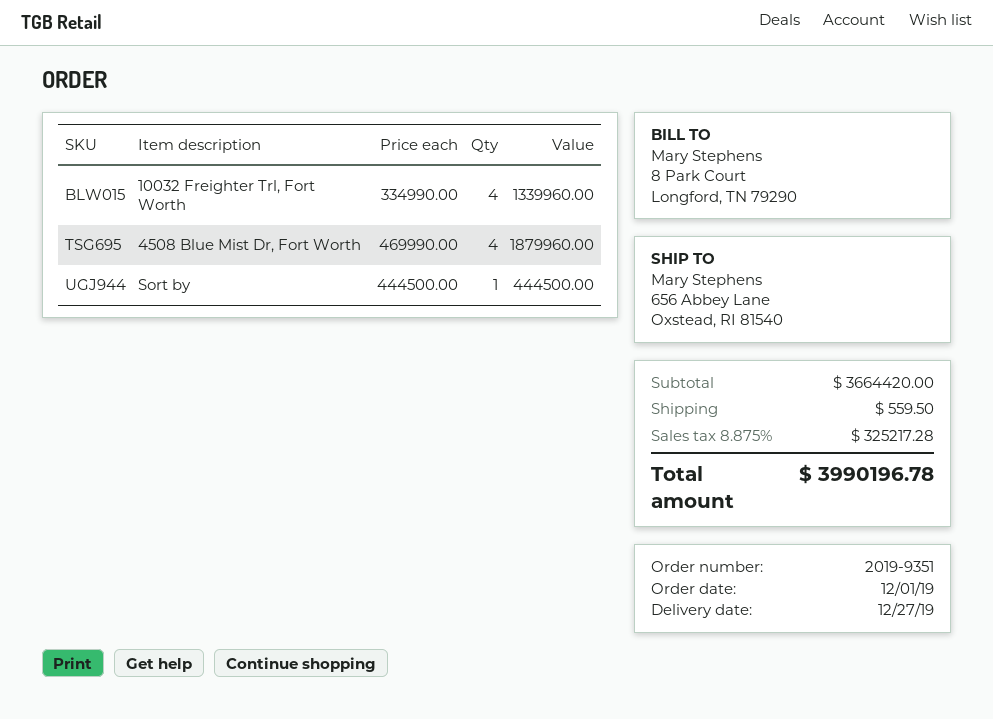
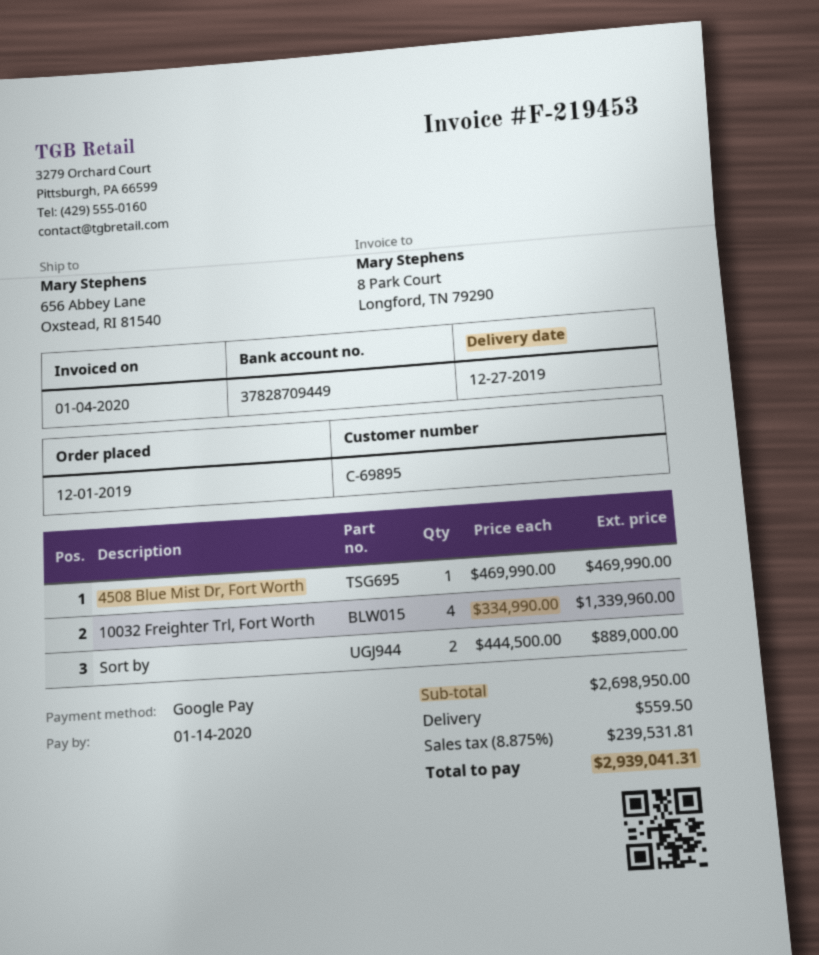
4508 Blue Mist Dr, Fort Worth: 4 x 469990.00 = 1879960.00 -> 1 x 469990.00 = 469990.00
Sort by: 1 x 444500.00 = 444500.00 -> 2 x 444500.00 = 889000.00
subtotal: 3664420.00 -> 2698950.00
tax: 8.875% = 325217.28 -> 8.875% = 239531.81
total: 3990196.78 -> 2939041.31

